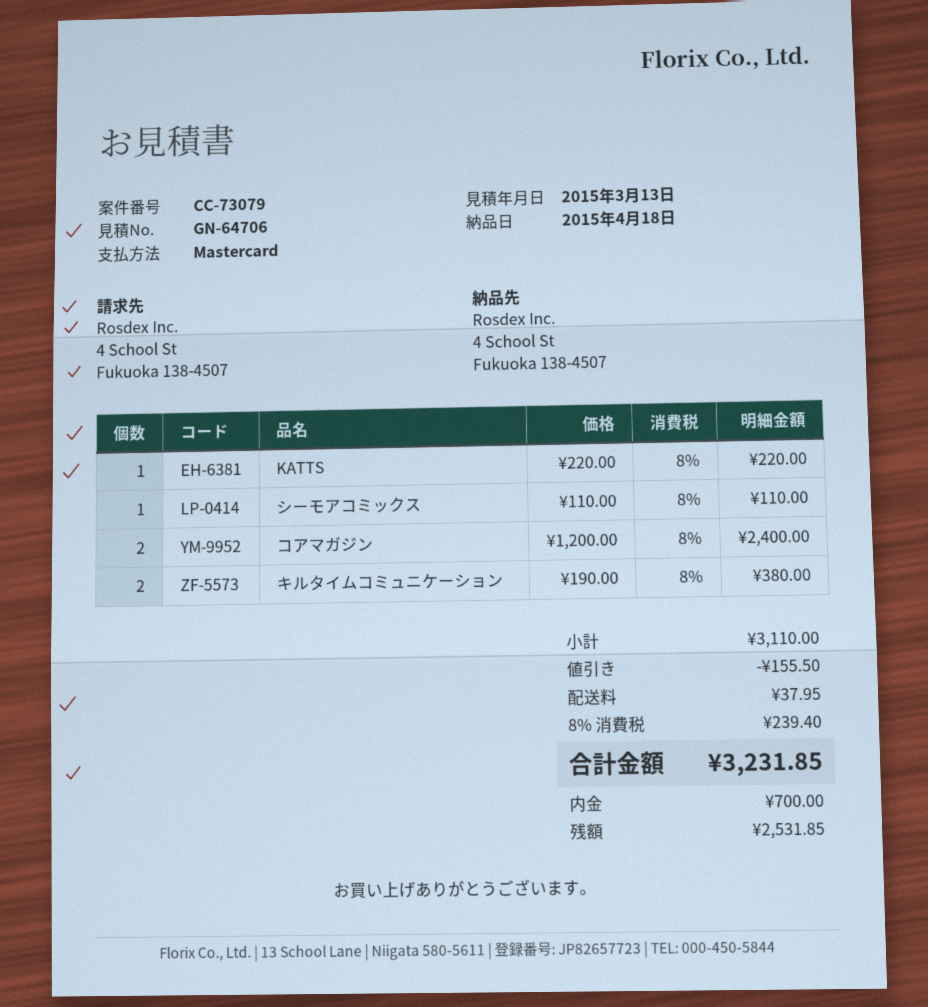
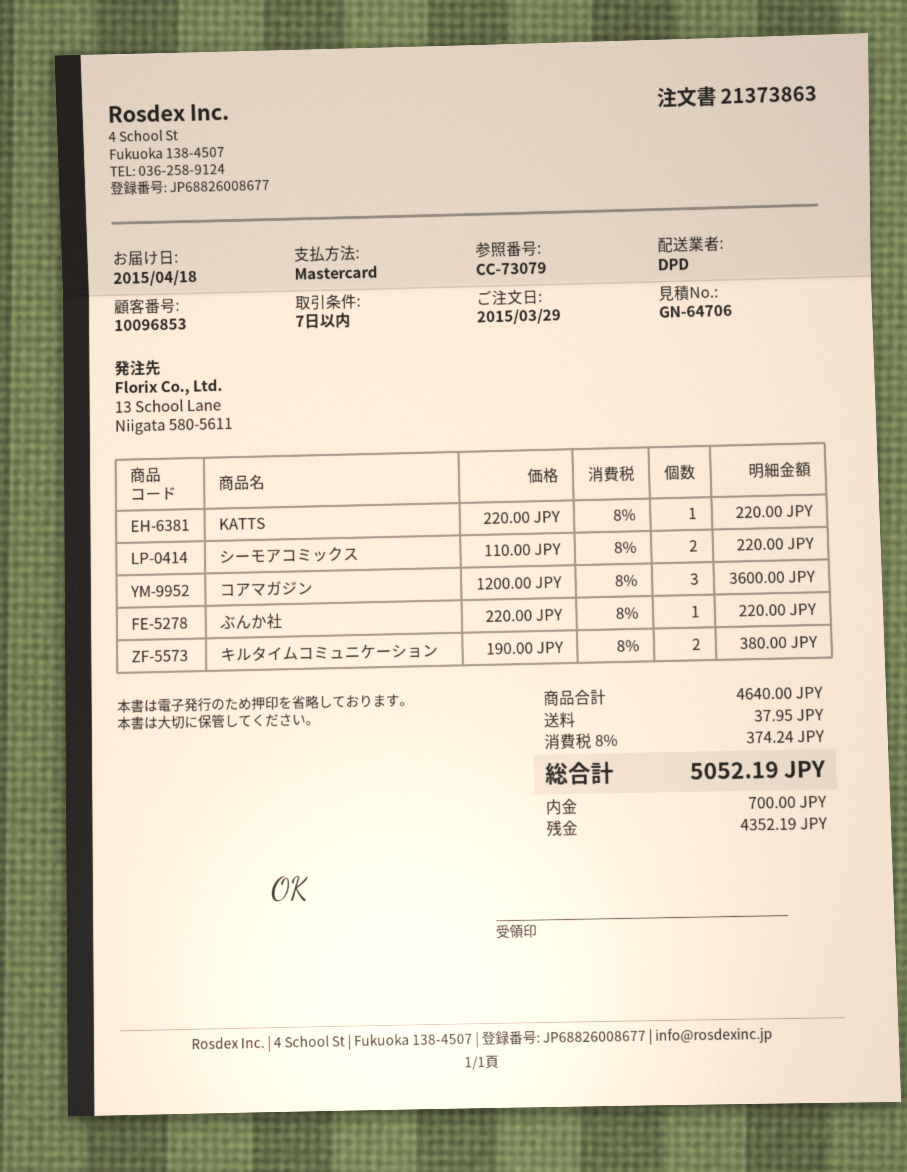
シーモアコミックス: 1 x 110.00 = 110.00 -> 2 x 110.00 = 220.00
コアマガジン: 2 x 1200.00 = 2400.00 -> 3 x 1200.00 = 3600.00
ぶんか社: none -> 1 x 220.00 = 220.00
subtotal: 3110.00 -> 4640.00
discount: 155.50 -> none
tax: 8% = 239.40 -> 8% = 374.24
total: 3231.85 -> 5052.19
balance: 2531.85 -> 4352.19

